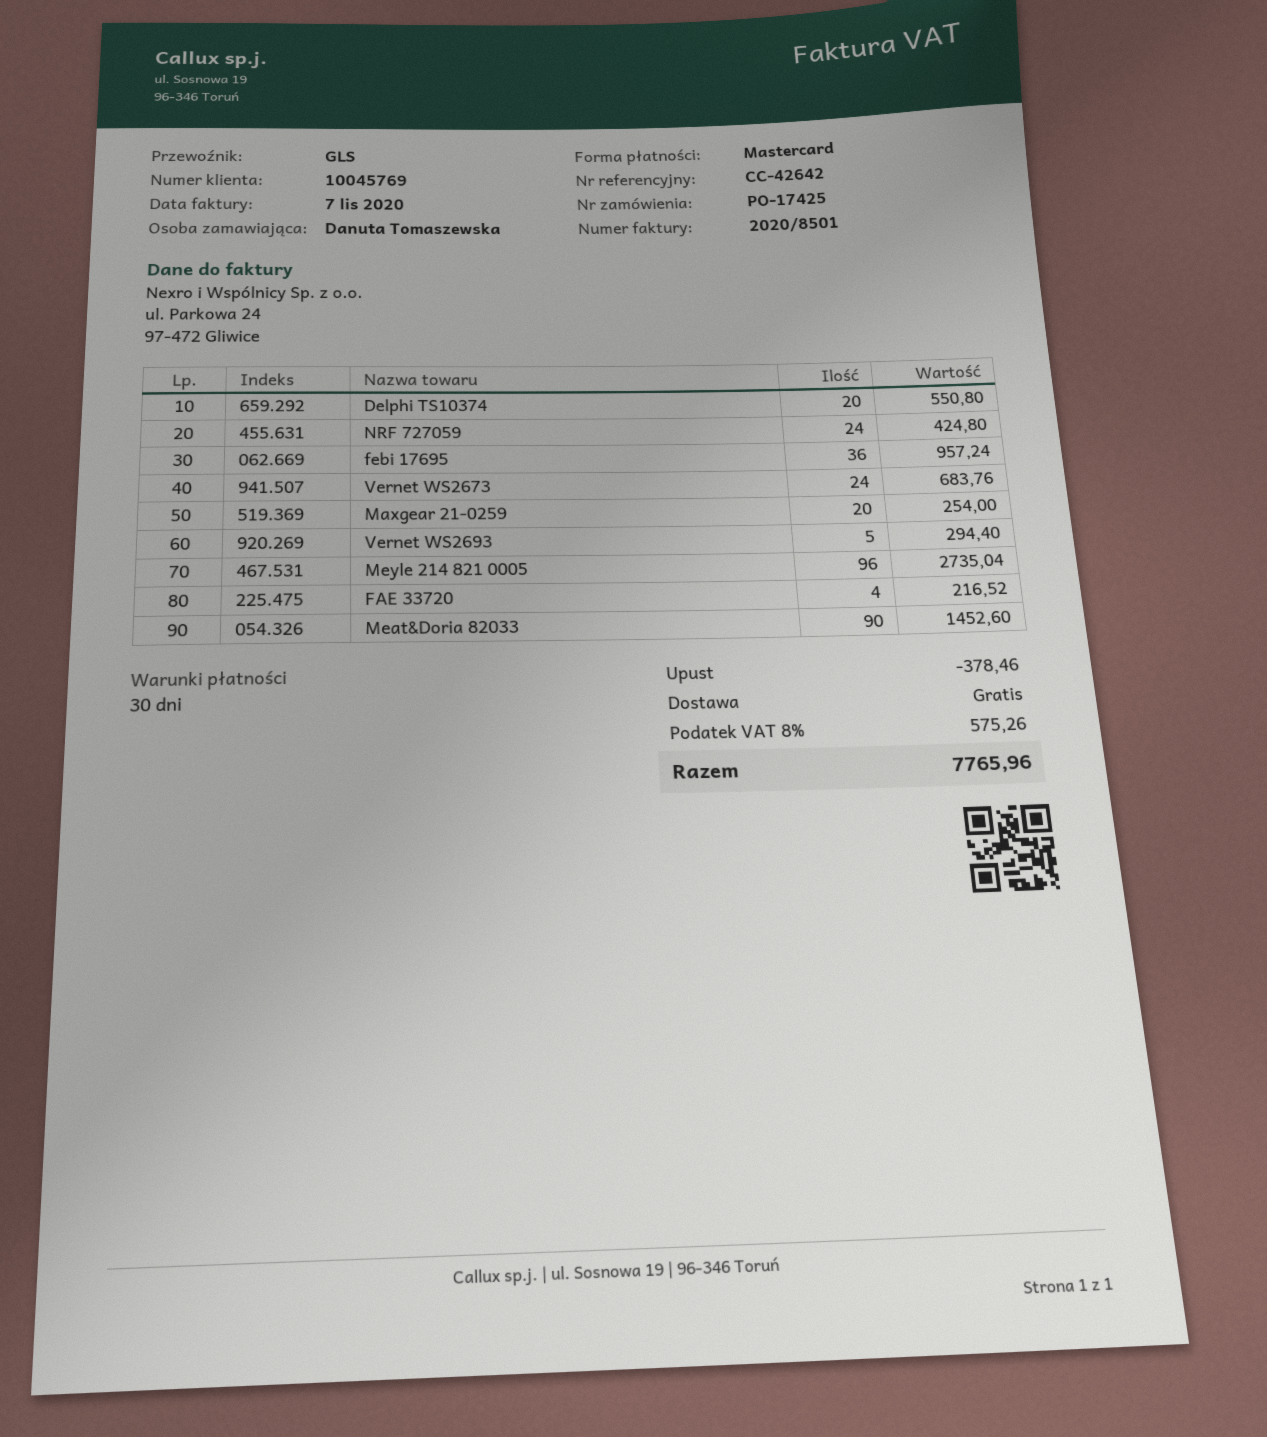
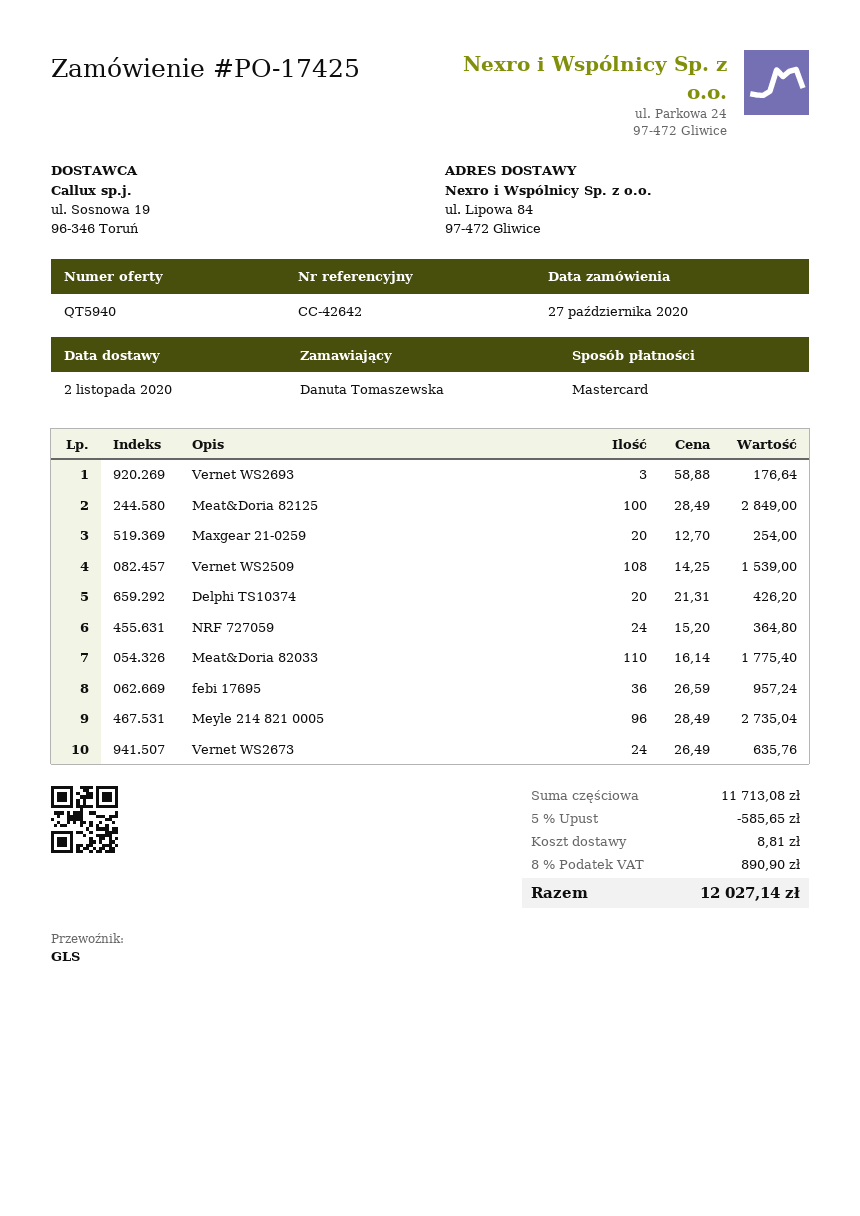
Delphi TS10374: 20 for 550.80 -> 20 for 426.20
NRF 727059: 24 for 424.80 -> 24 for 364.80
Vernet WS2673: 24 for 683.76 -> 24 for 635.76
Vernet WS2693: 5 for 294.40 -> 3 for 176.64
FAE 33720: 4 for 216.52 -> none
Meat&Doria 82033: 90 for 1452.60 -> 110 for 1775.40
Meat&Doria 82125: none -> 100 for 2849.00
Vernet WS2509: none -> 108 for 1539.00
discount: 378.46 -> 585.65
shipping: 0.00 -> 8.81
tax: 8% = 575.26 -> 8% = 890.90
total: 7765.96 -> 12027.14

